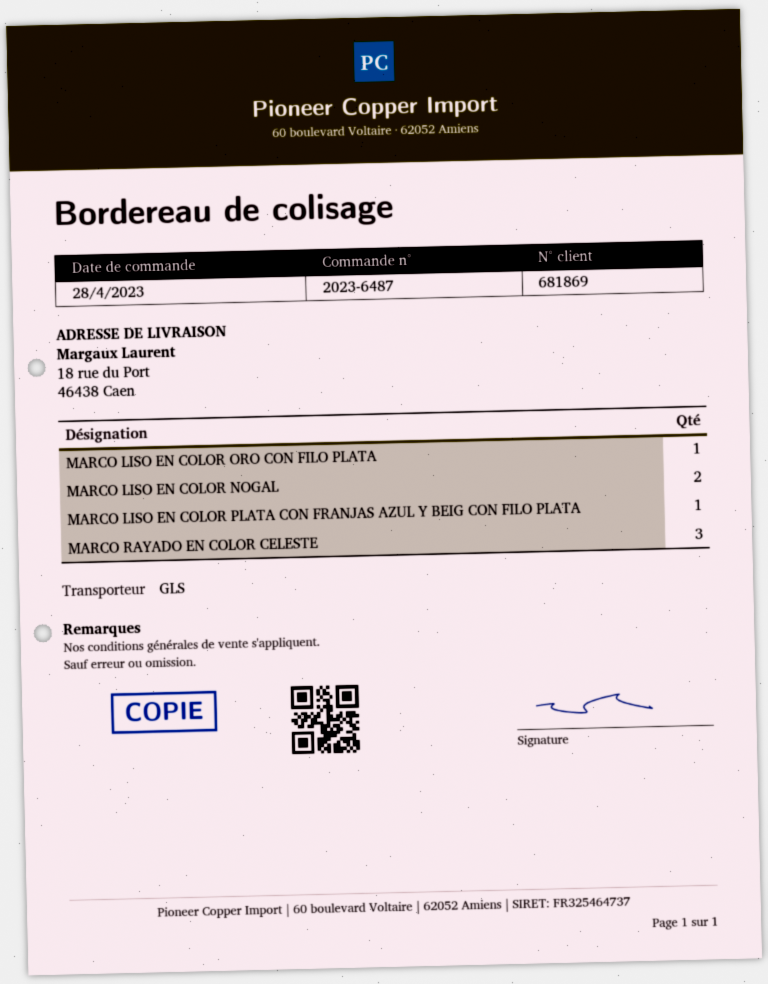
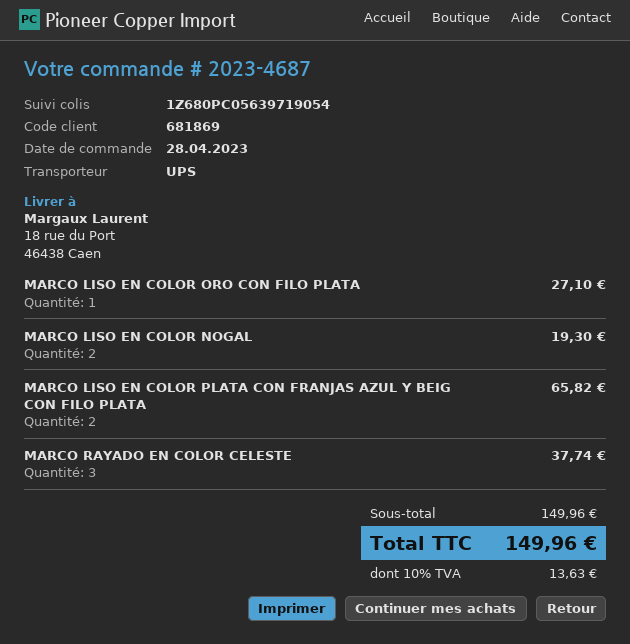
order number: 2023-6487 -> 2023-4687
shipping method: GLS -> UPS
MARCO LISO EN COLOR PLATA CON FRANJAS AZUL Y BEIG CON FILO PLATA: 1 -> 2

